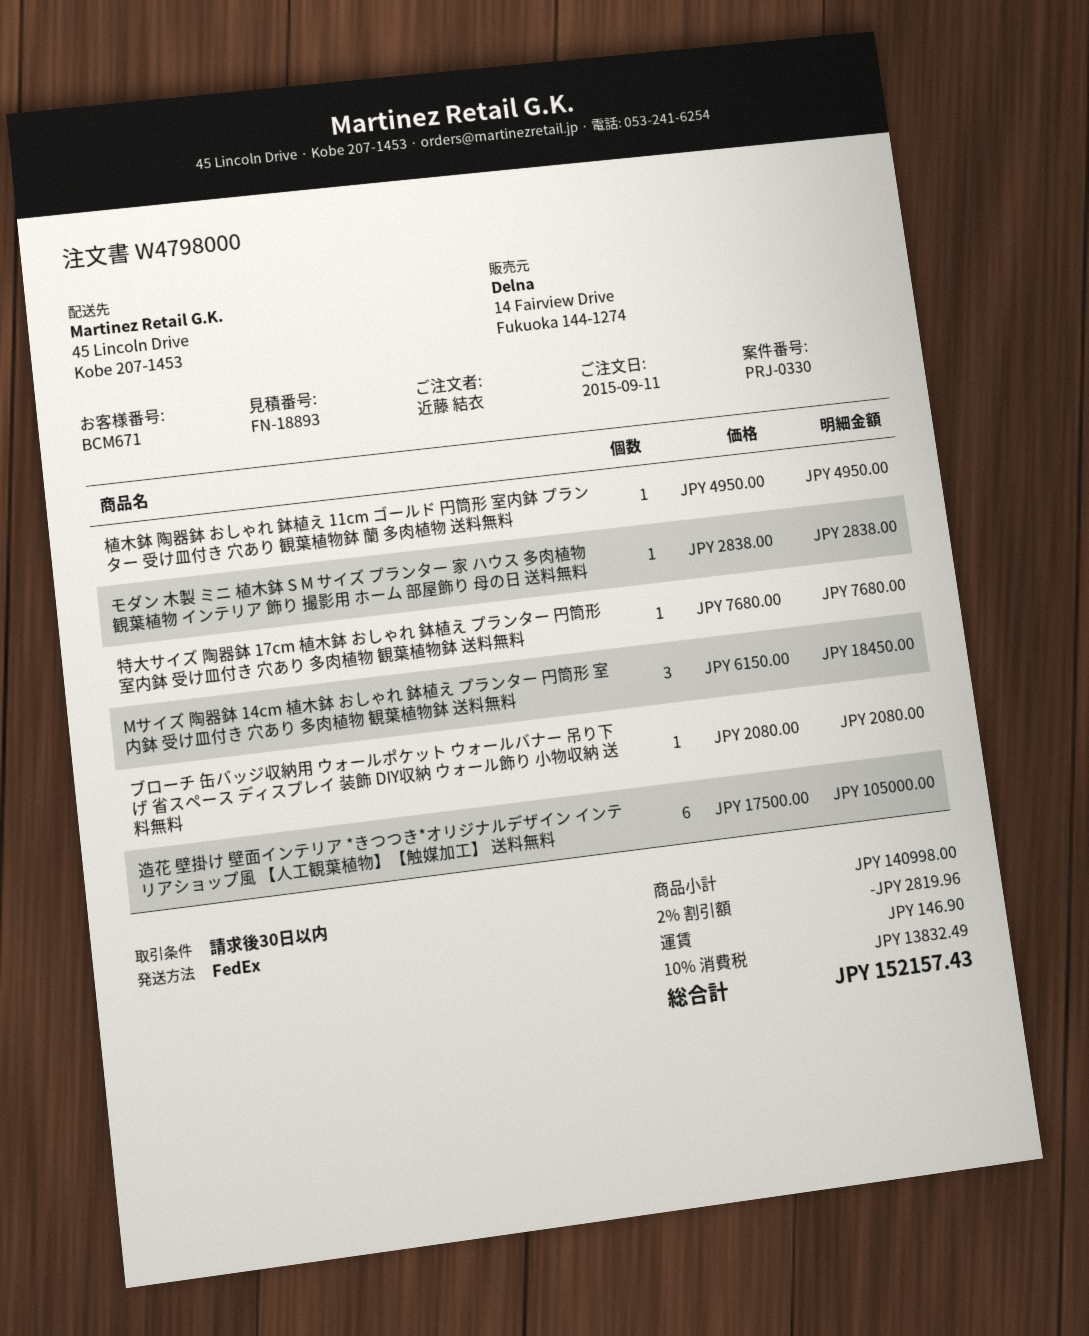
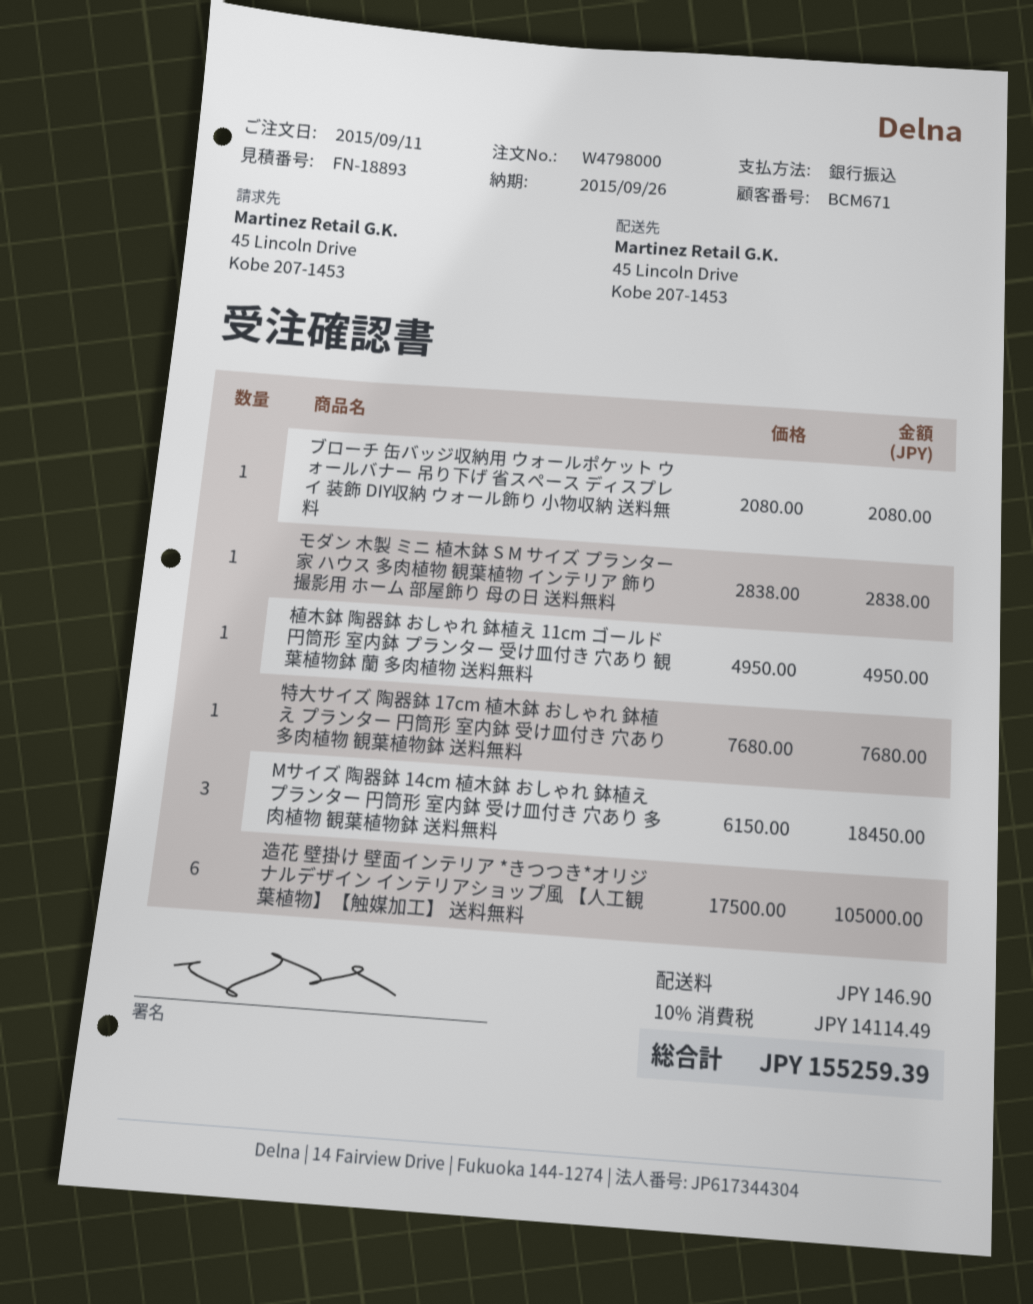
discount: 2% = 2819.96 -> none
tax: 10% = 13832.49 -> 10% = 14114.49
total: 152157.43 -> 155259.39

